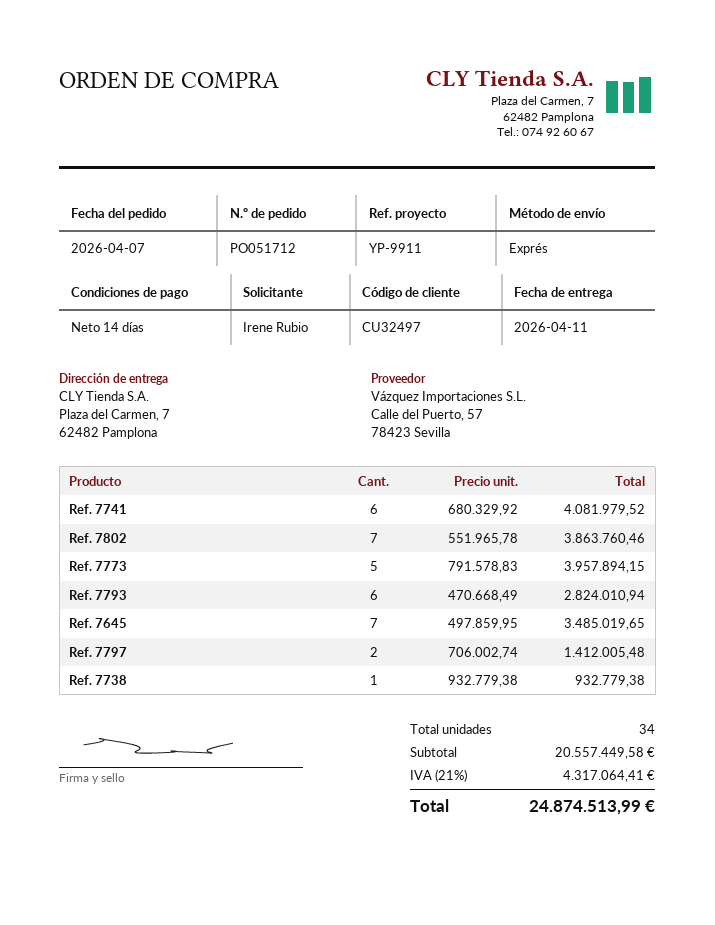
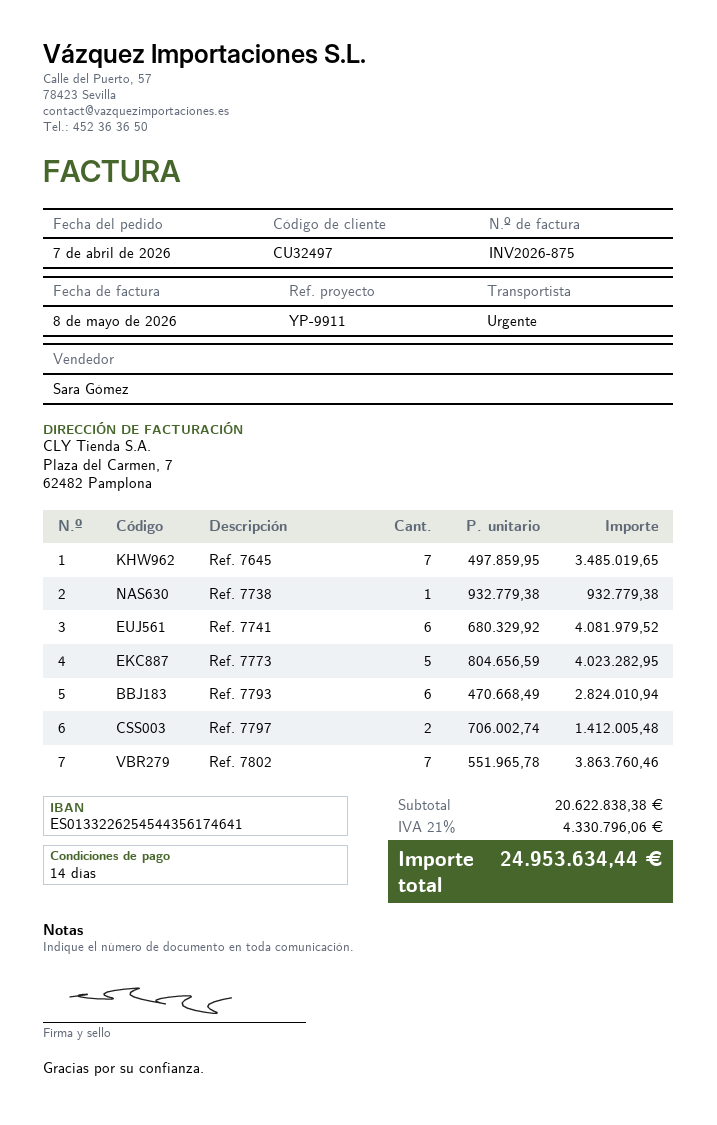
Ref. 7773: 5 x 791578.83 = 3957894.15 -> 5 x 804656.59 = 4023282.95
subtotal: 20557449.58 -> 20622838.38
tax: 21% = 4317064.41 -> 21% = 4330796.06
total: 24874513.99 -> 24953634.44

